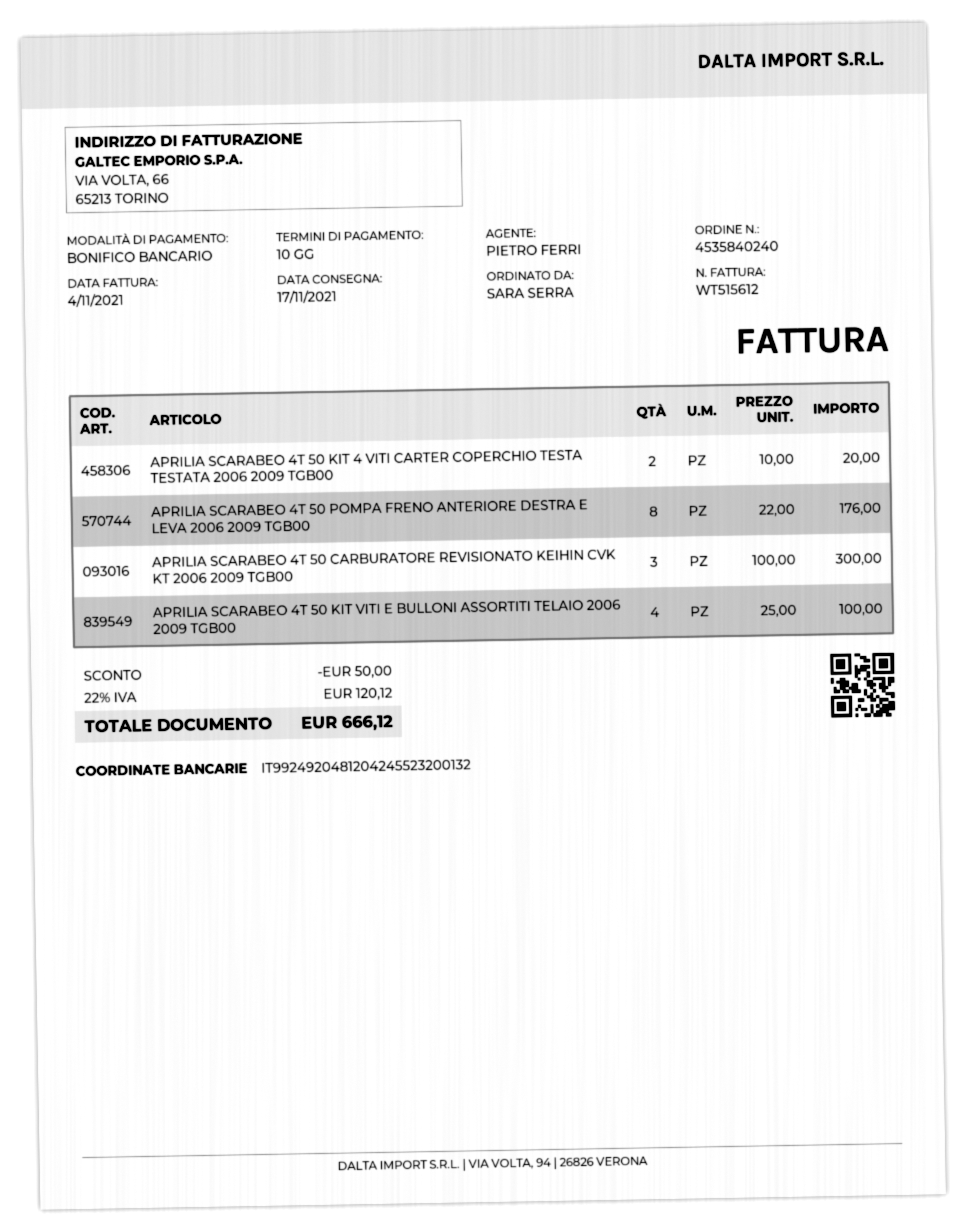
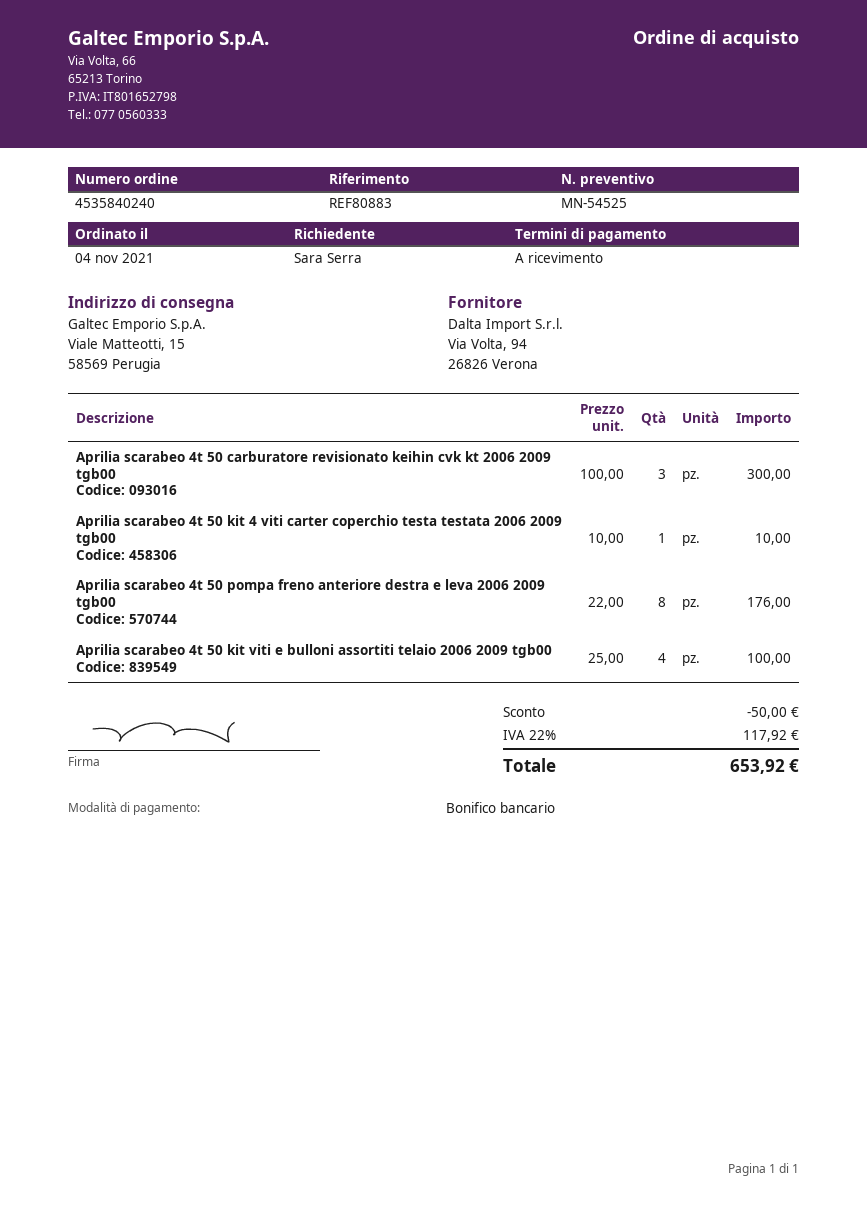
payment terms: 10 days -> on receipt
APRILIA SCARABEO 4T 50 KIT 4 VITI CARTER COPERCHIO TESTA TESTATA 2006 2009 TGB00: 2 x 10.00 = 20.00 -> 1 x 10.00 = 10.00
tax: 22% = 120.12 -> 22% = 117.92
total: 666.12 -> 653.92

